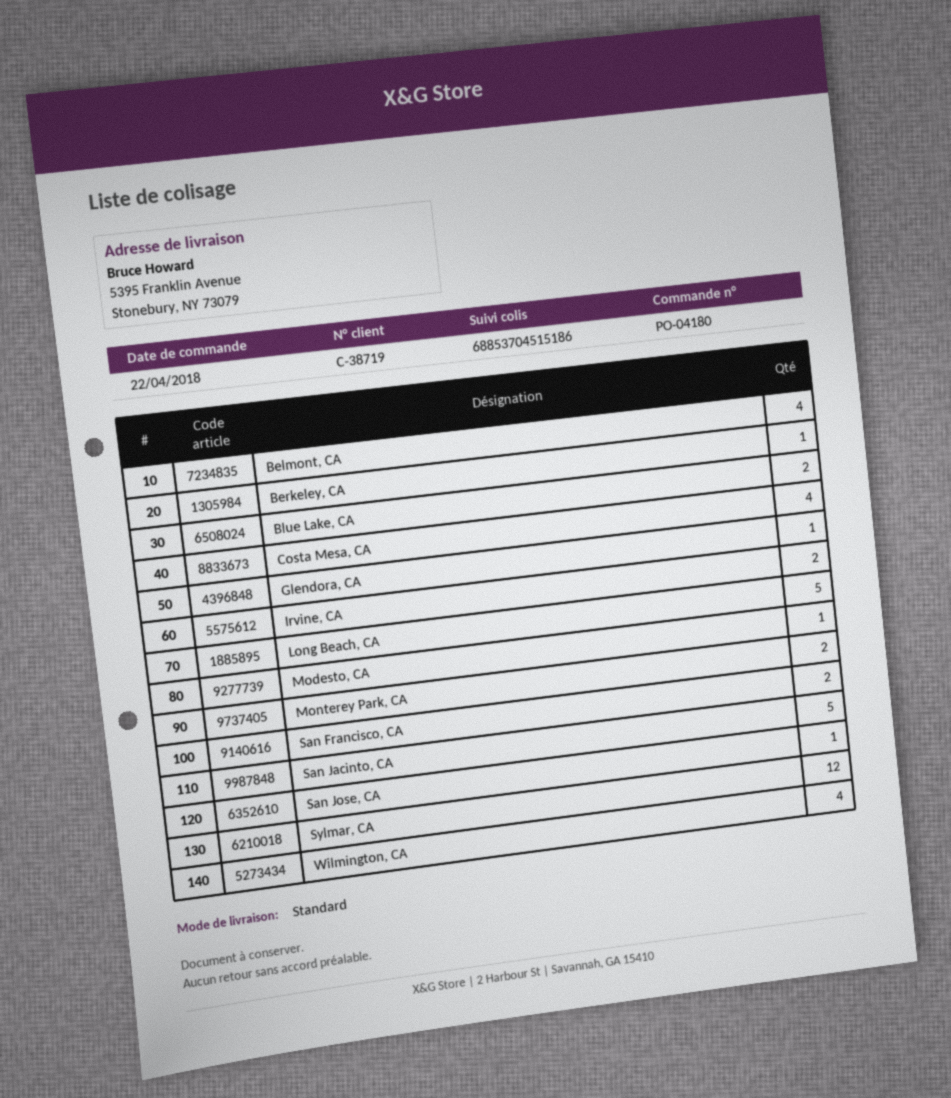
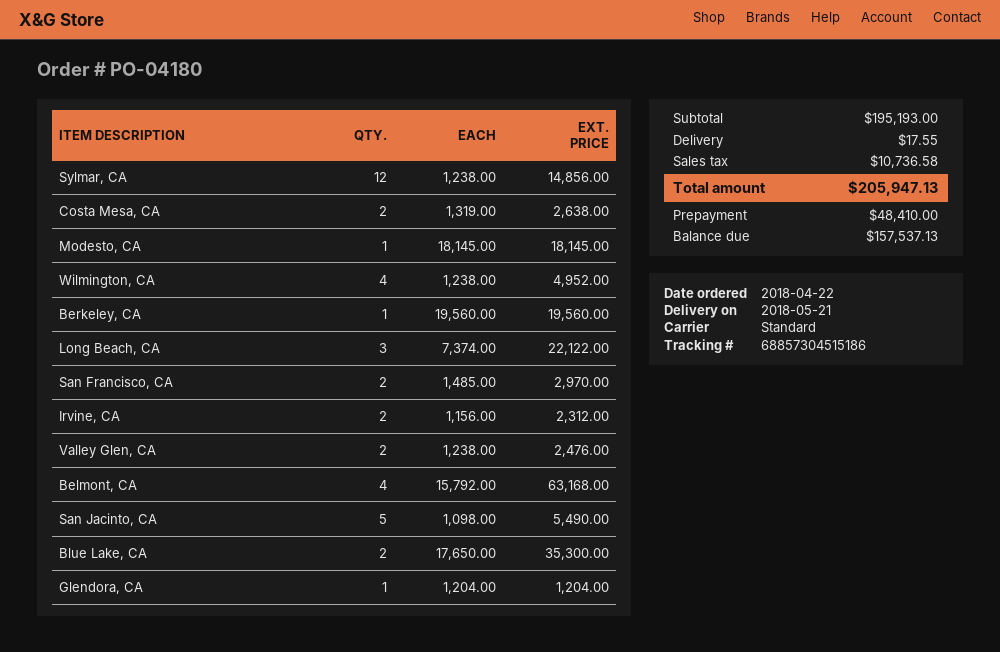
tracking number: 68853704515186 -> 68857304515186
Costa Mesa, CA: 4 -> 2
Long Beach, CA: 5 -> 3
Monterey Park, CA: 2 -> none
San Jose, CA: 1 -> none
Valley Glen, CA: none -> 2

